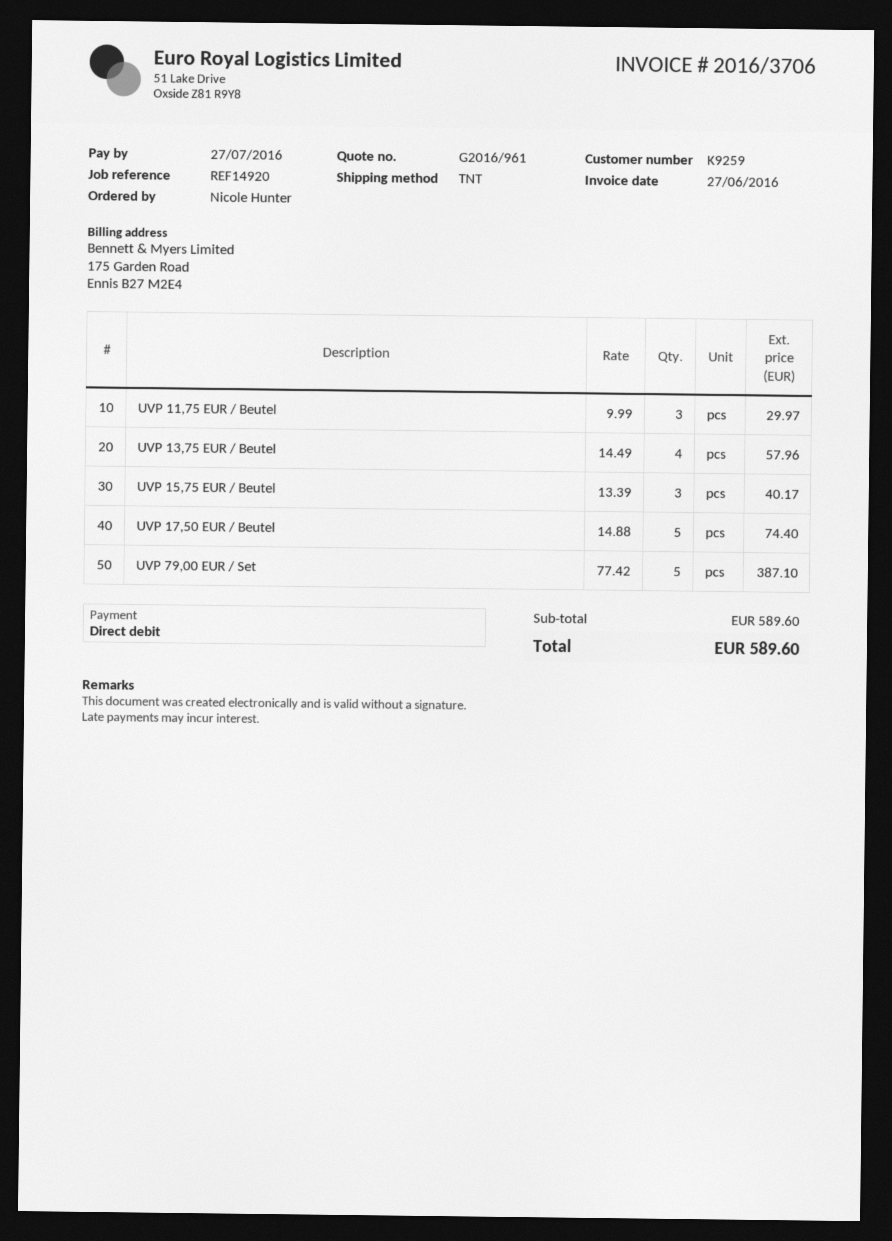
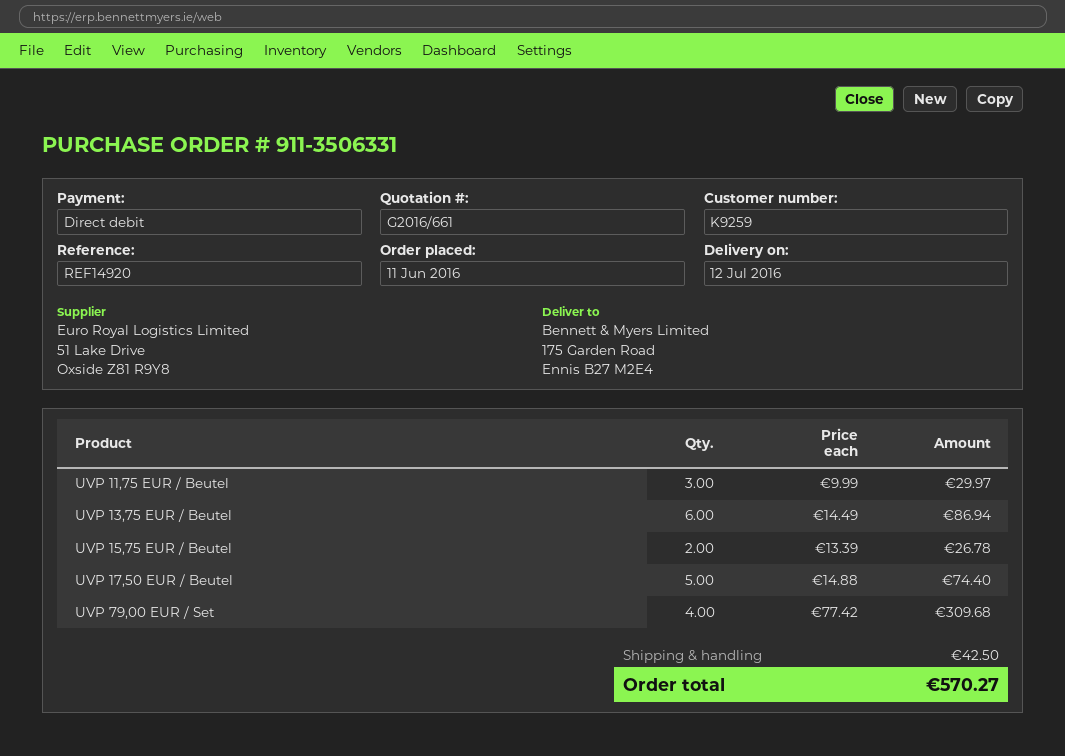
quote number: G2016/961 -> G2016/661
UVP 13,75 EUR / Beutel: 4 x 14.49 = 57.96 -> 6 x 14.49 = 86.94
UVP 15,75 EUR / Beutel: 3 x 13.39 = 40.17 -> 2 x 13.39 = 26.78
UVP 79,00 EUR / Set: 5 x 77.42 = 387.10 -> 4 x 77.42 = 309.68
shipping: none -> 42.50
total: 589.60 -> 570.27

